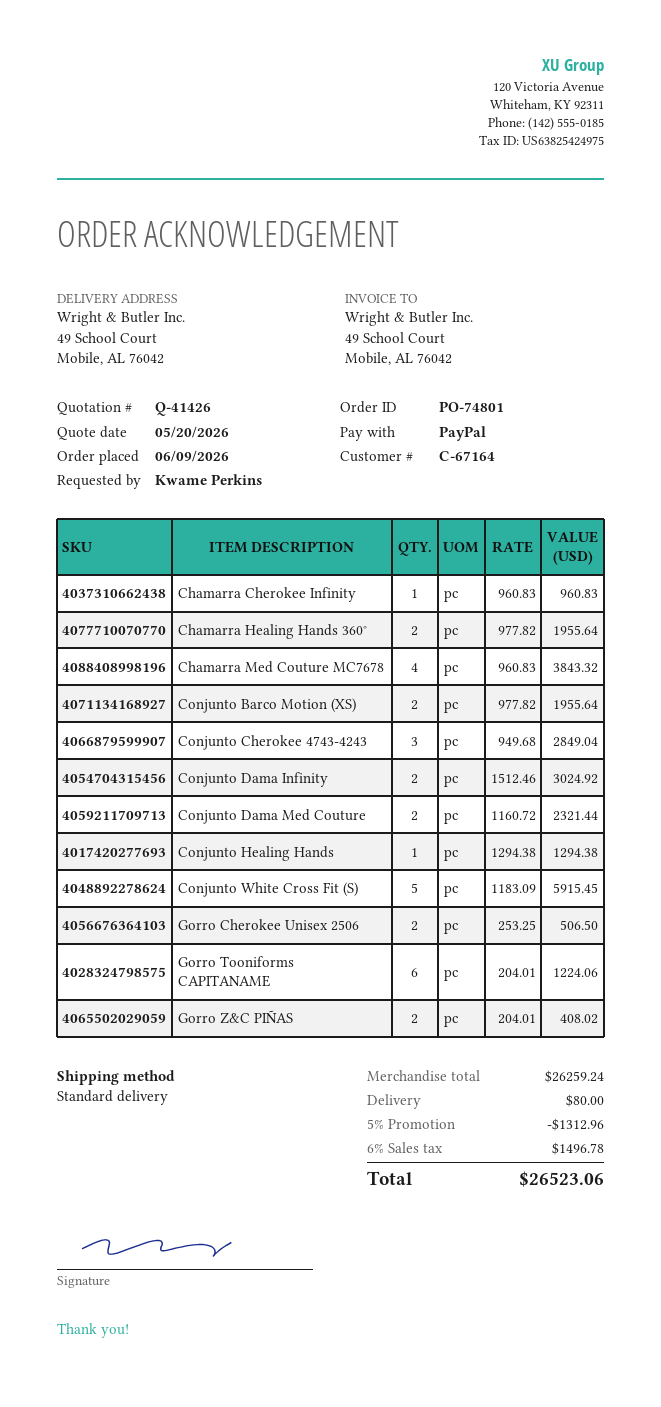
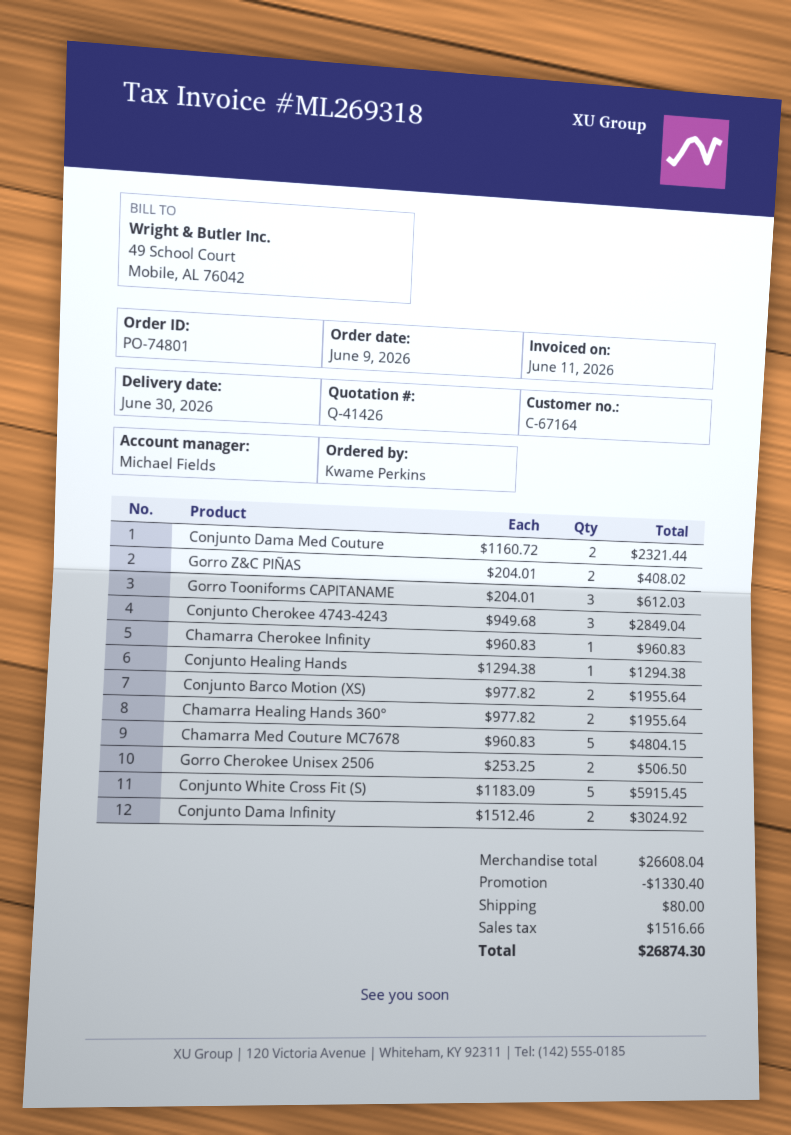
Chamarra Med Couture MC7678: 4 x 960.83 = 3843.32 -> 5 x 960.83 = 4804.15
Gorro Tooniforms CAPITANAME: 6 x 204.01 = 1224.06 -> 3 x 204.01 = 612.03
subtotal: 26259.24 -> 26608.04
discount: 1312.96 -> 1330.40
tax: 1496.78 -> 1516.66
total: 26523.06 -> 26874.30

